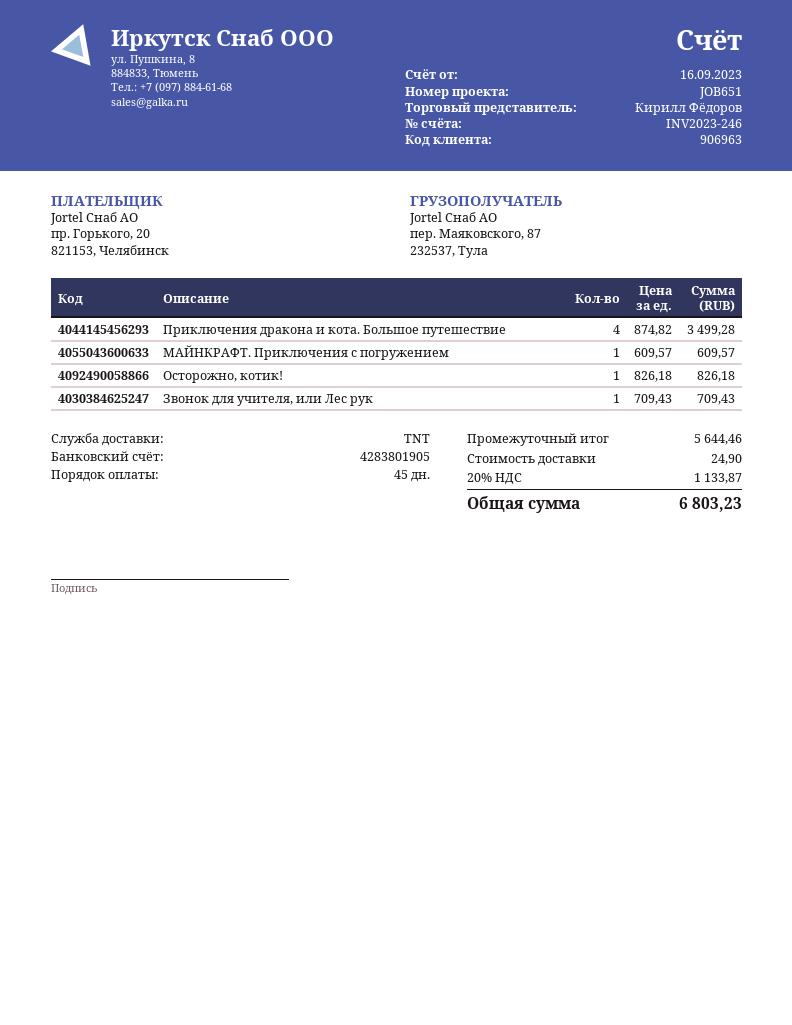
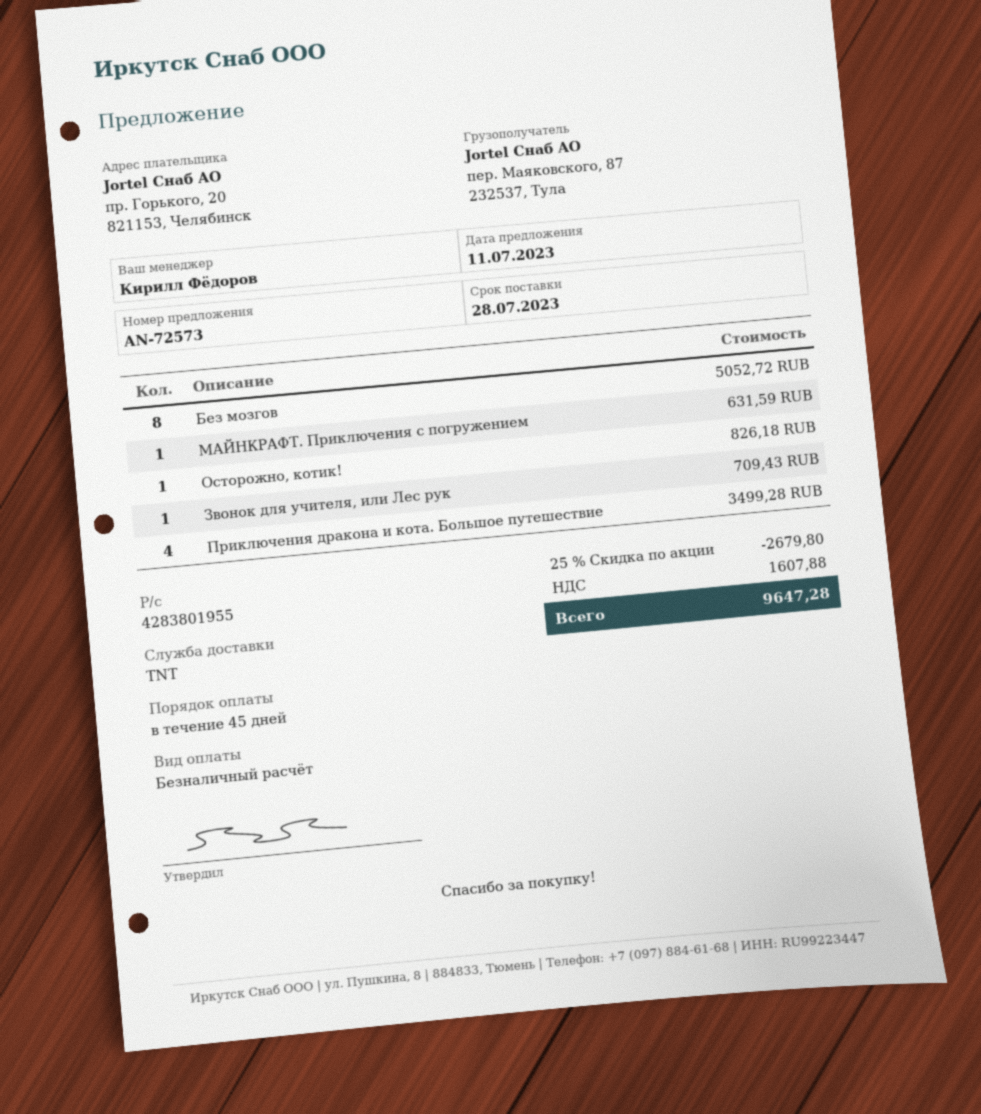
bank account: 4283801905 -> 4283801955
МАЙНКРАФТ. Приключения с погружением: 1 for 609.57 -> 1 for 631.59
Без мозгов: none -> 8 for 5052.72
discount: none -> 25% = 2679.80
shipping: 24.90 -> none
tax: 1133.87 -> 1607.88
total: 6803.23 -> 9647.28

